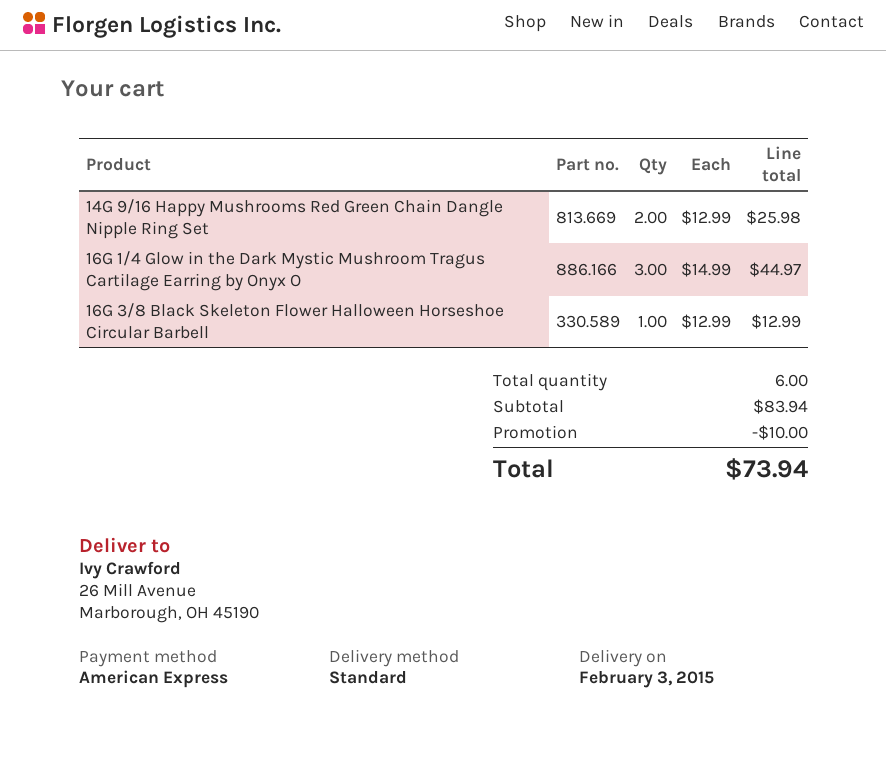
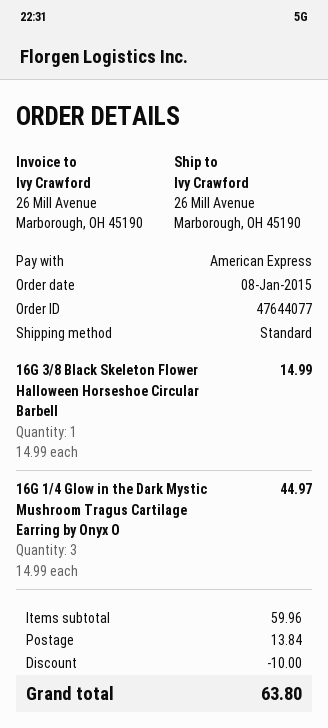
14G 9/16 Happy Mushrooms Red Green Chain Dangle Nipple Ring Set: 2 x 12.99 = 25.98 -> none
16G 3/8 Black Skeleton Flower Halloween Horseshoe Circular Barbell: 1 x 12.99 = 12.99 -> 1 x 14.99 = 14.99
subtotal: 83.94 -> 59.96
shipping: none -> 13.84
total: 73.94 -> 63.80

